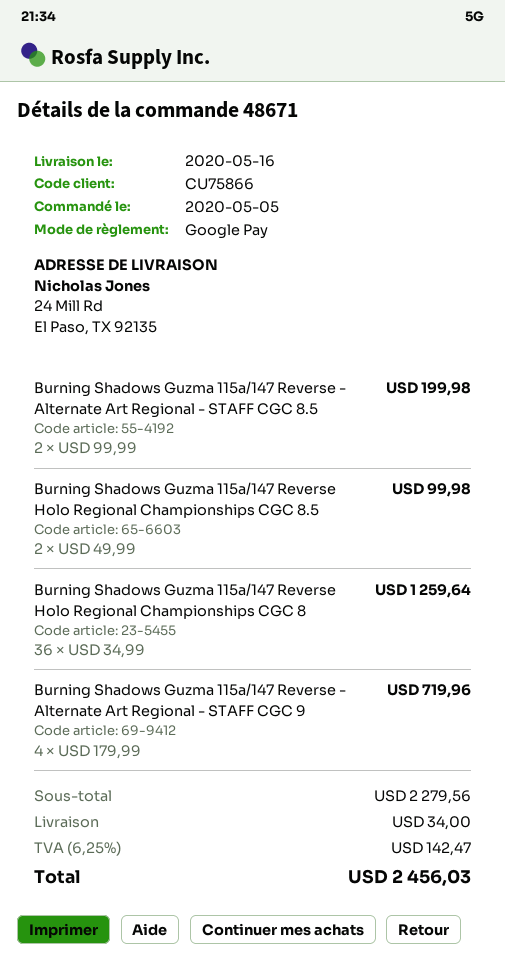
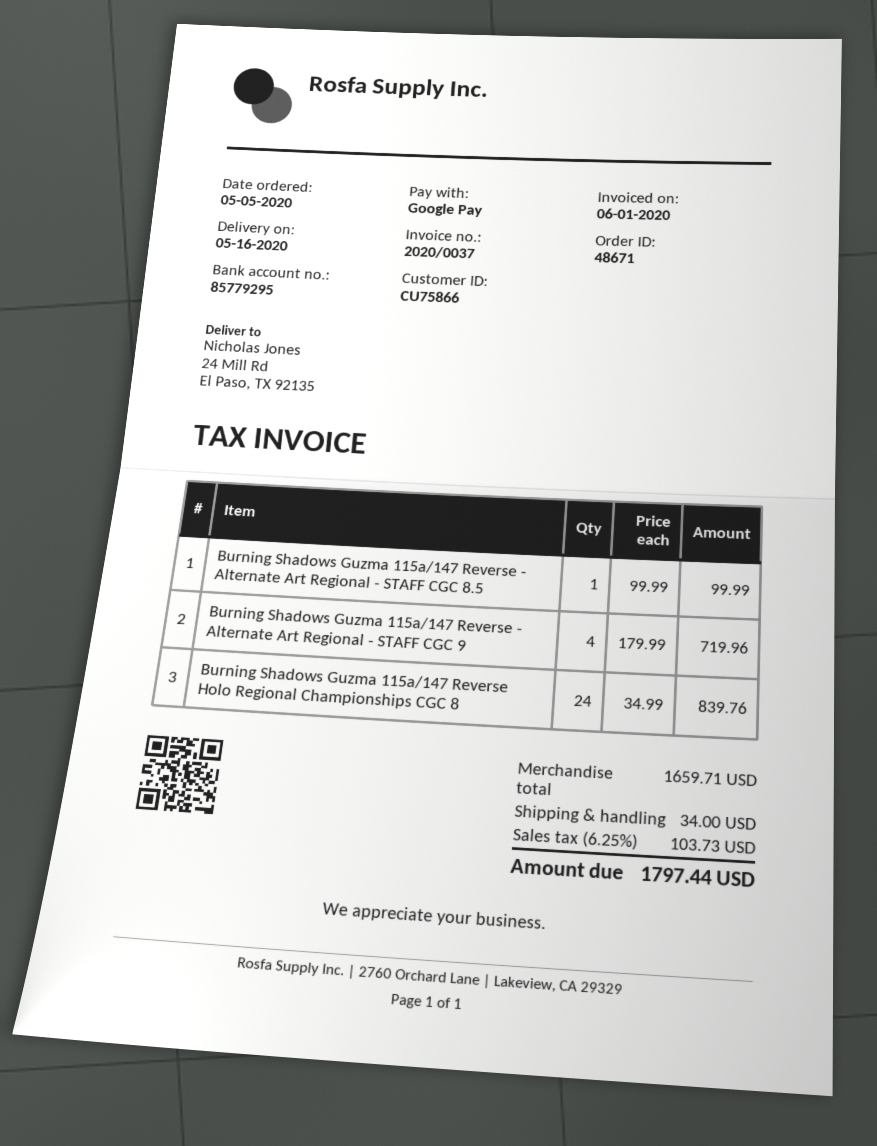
Burning Shadows Guzma 115a/147 Reverse - Alternate Art Regional - STAFF CGC 8.5: 2 x 99.99 = 199.98 -> 1 x 99.99 = 99.99
Burning Shadows Guzma 115a/147 Reverse Holo Regional Championships CGC 8.5: 2 x 49.99 = 99.98 -> none
Burning Shadows Guzma 115a/147 Reverse Holo Regional Championships CGC 8: 36 x 34.99 = 1259.64 -> 24 x 34.99 = 839.76
subtotal: 2279.56 -> 1659.71
tax: 6.25% = 142.47 -> 6.25% = 103.73
total: 2456.03 -> 1797.44

